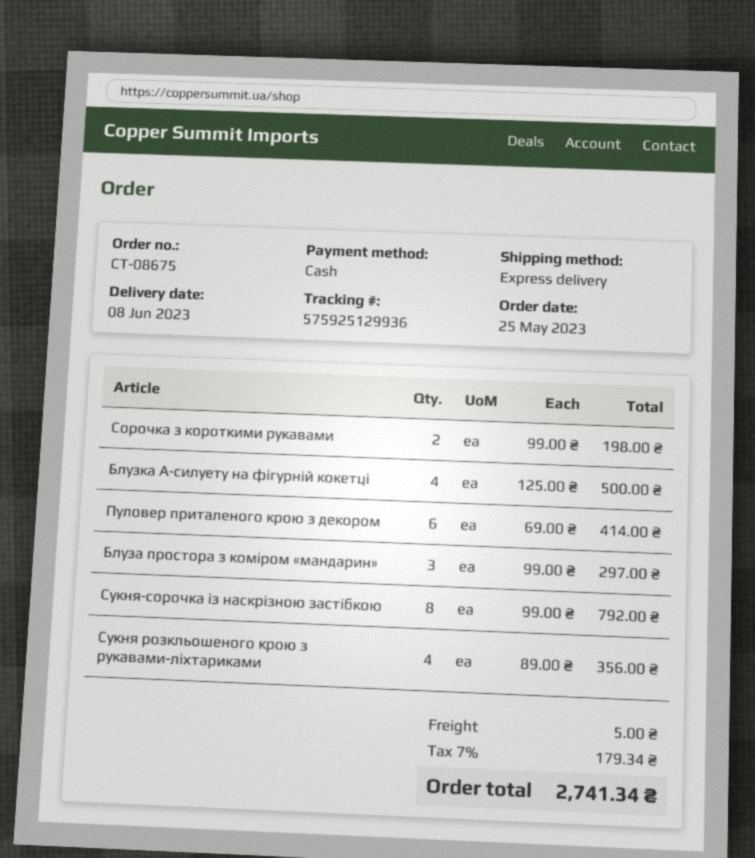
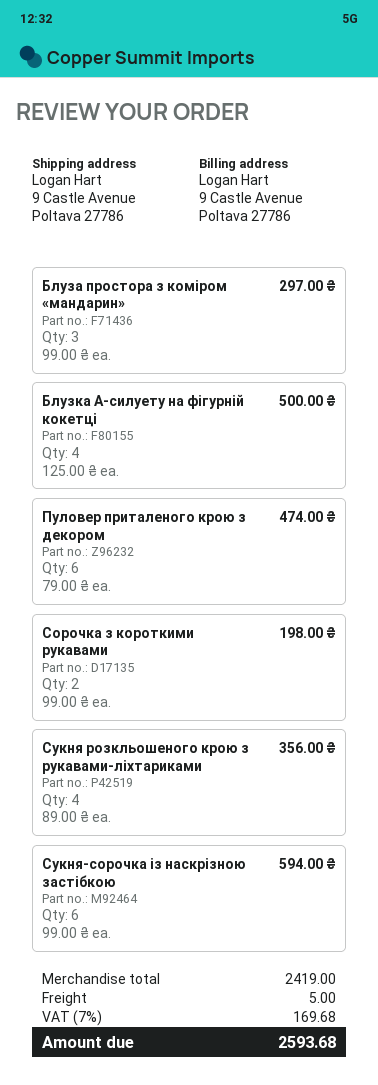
Пуловер приталеного крою з декором: 6 x 69.00 = 414.00 -> 6 x 79.00 = 474.00
Сукня-сорочка із наскрізною застібкою: 8 x 99.00 = 792.00 -> 6 x 99.00 = 594.00
tax: 7% = 179.34 -> 7% = 169.68
total: 2741.34 -> 2593.68

